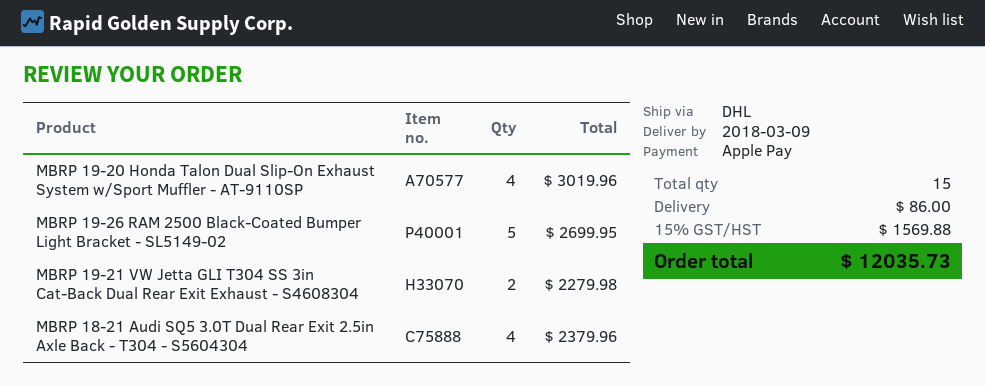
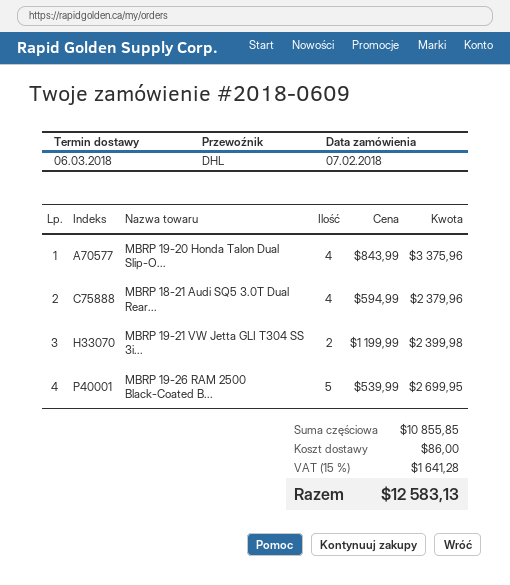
delivery date: 2018-03-09 -> 2018-03-06
MBRP 19-20 Honda Talon Dual Slip-On Exhaust System w/Sport Muffler - AT-9110SP: 4 for 3019.96 -> 4 for 3375.96
MBRP 19-21 VW Jetta GLI T304 SS 3in Cat-Back Dual Rear Exit Exhaust - S4608304: 2 for 2279.98 -> 2 for 2399.98
tax: 15% = 1569.88 -> 15% = 1641.28
total: 12035.73 -> 12583.13

